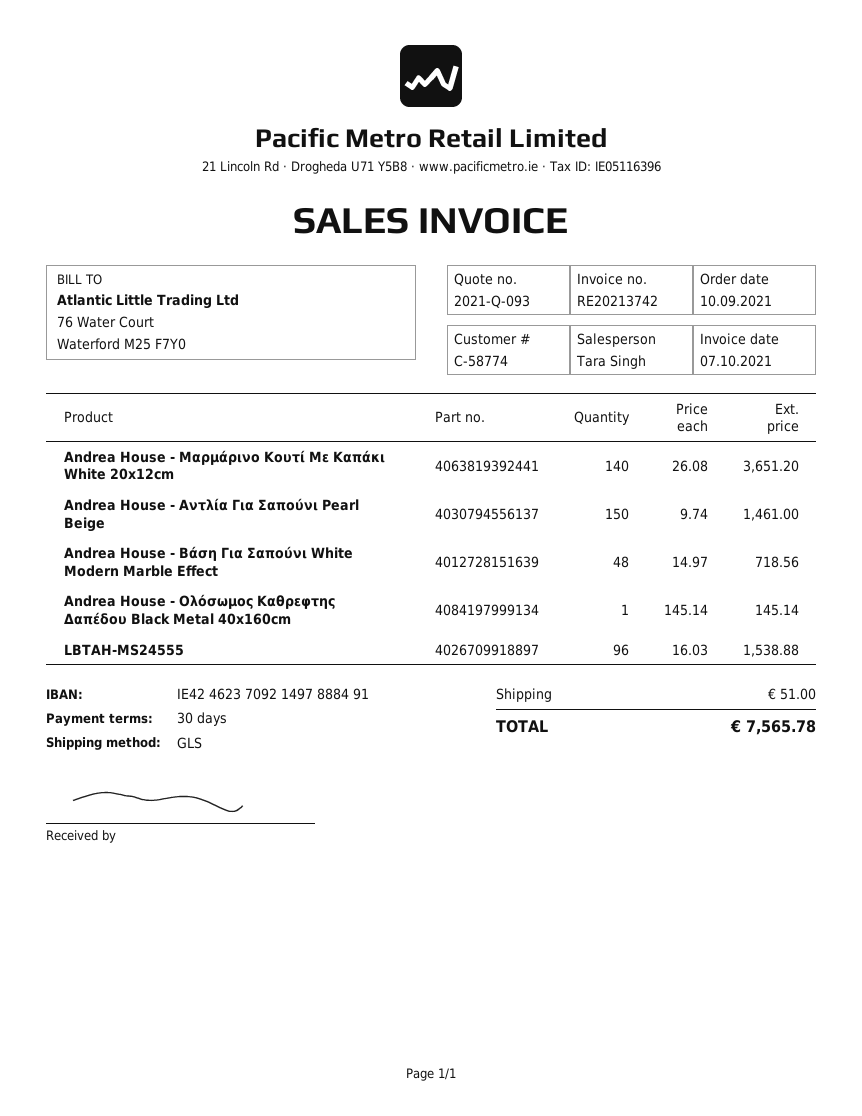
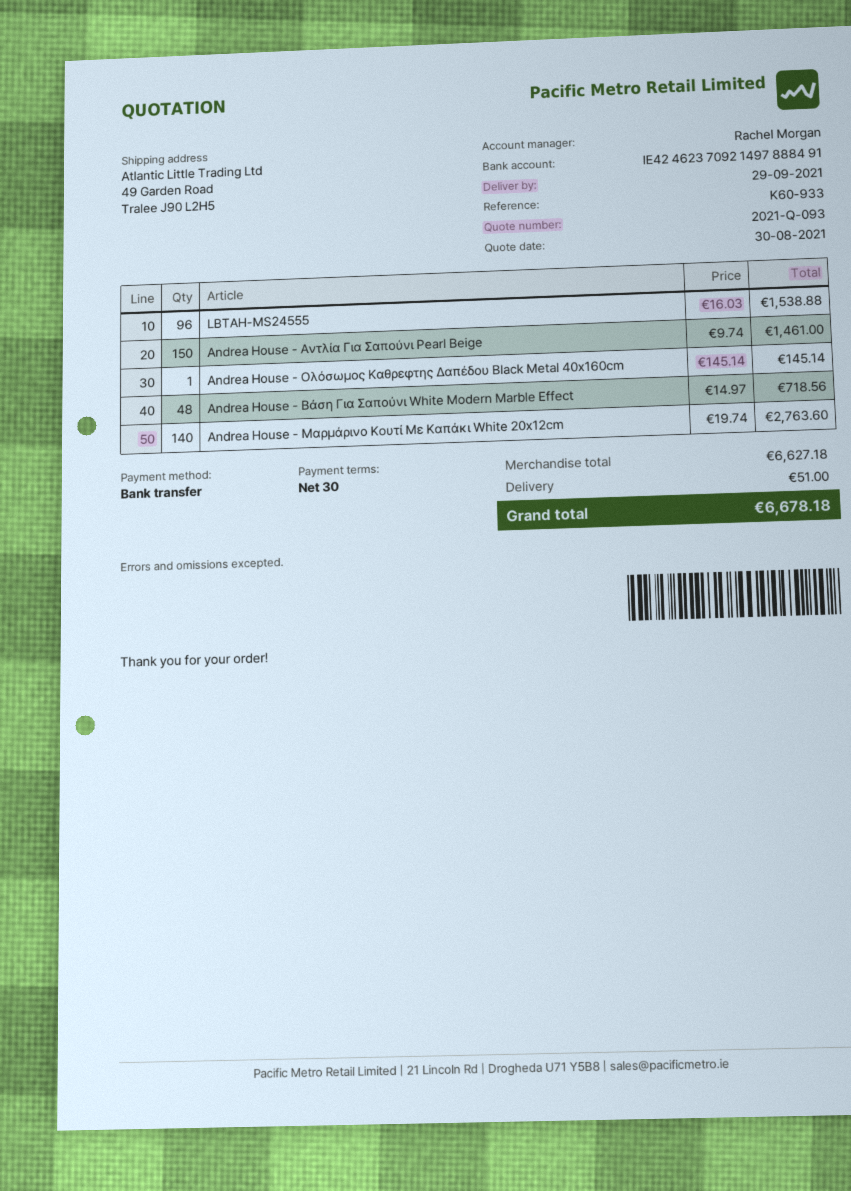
sales rep: Tara Singh -> Rachel Morgan
Andrea House - Μαρμάρινο Κουτί Με Καπάκι White 20x12cm: 140 x 26.08 = 3651.20 -> 140 x 19.74 = 2763.60
total: 7565.78 -> 6678.18

